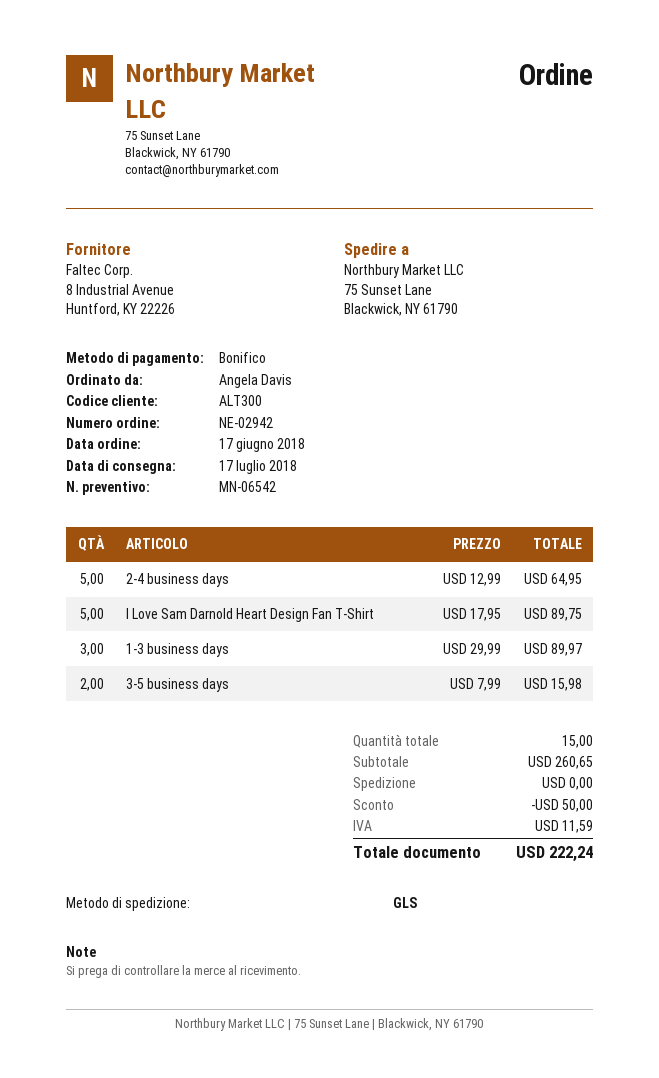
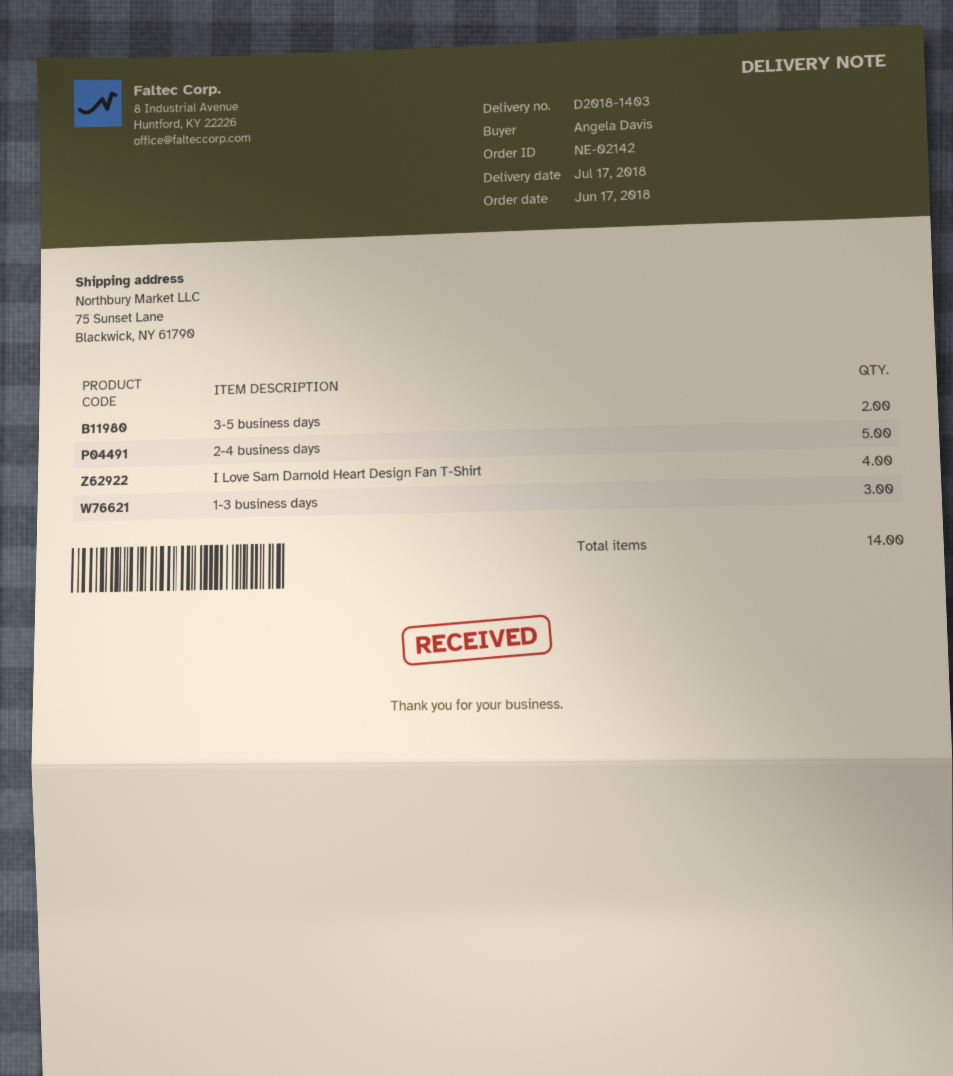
order number: NE-02942 -> NE-02142
I Love Sam Darnold Heart Design Fan T-Shirt: 5 -> 4
total quantity: 15 -> 14

